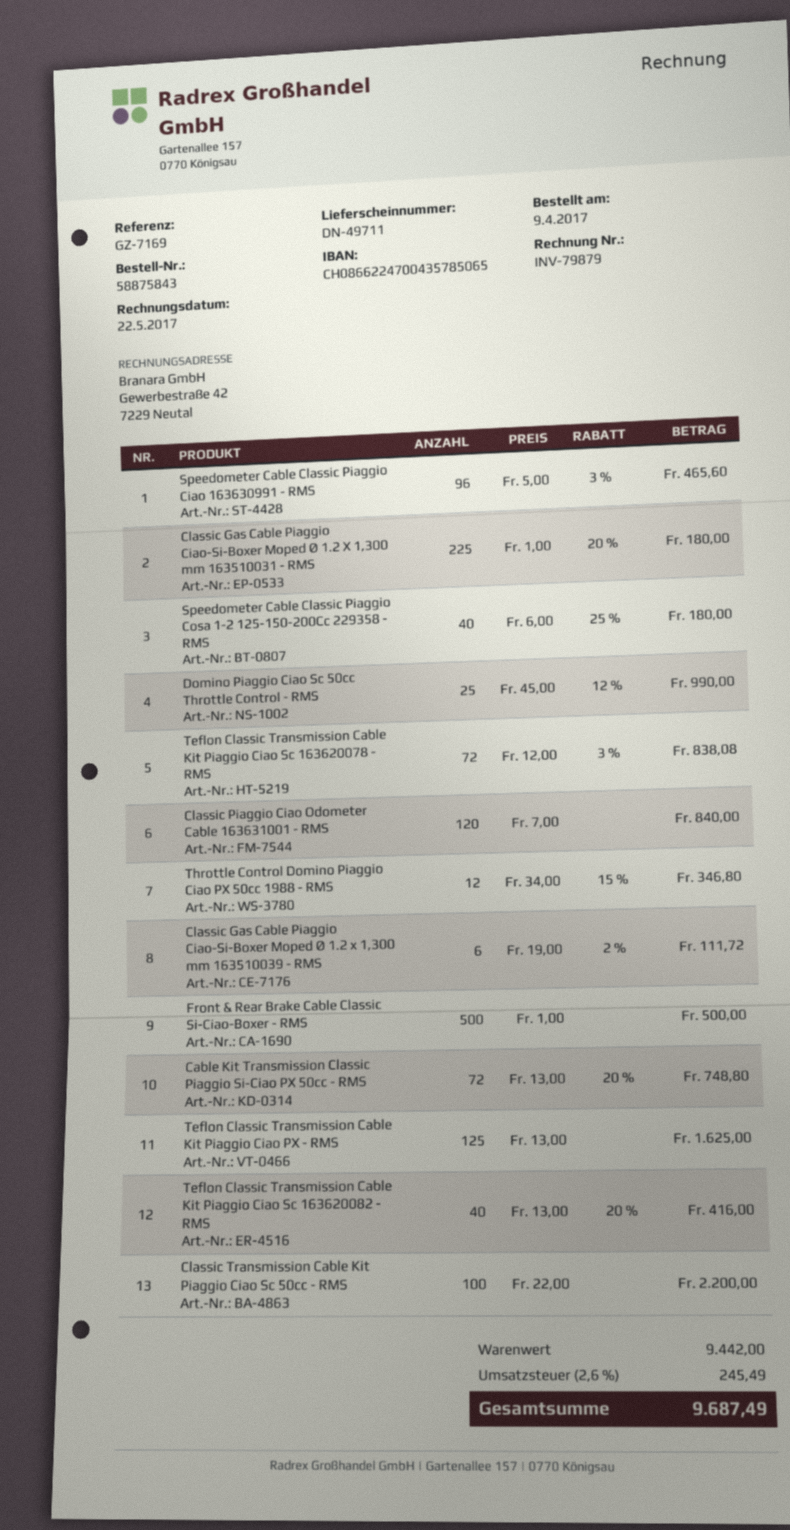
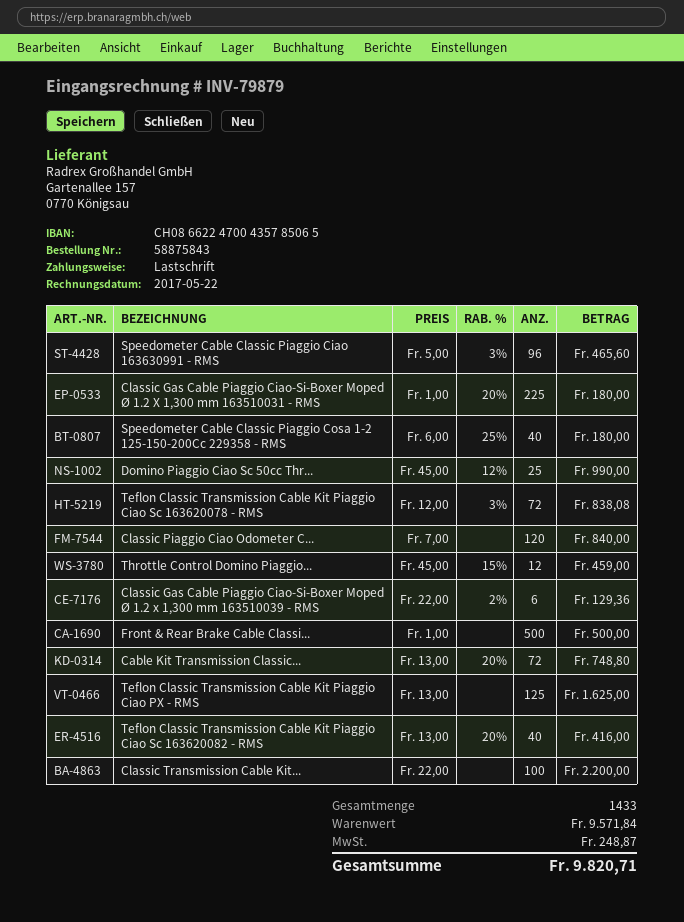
Throttle Control Domino Piaggio Ciao PX 50cc 1988 - RMS: 12 x 34.00 - 15% = 346.80 -> 12 x 45.00 - 15% = 459.00
Classic Gas Cable Piaggio Ciao-Si-Boxer Moped Ø 1.2 x 1,300 mm 163510039 - RMS: 6 x 19.00 - 2% = 111.72 -> 6 x 22.00 - 2% = 129.36
subtotal: 9442.00 -> 9571.84
tax: 245.49 -> 248.87
total: 9687.49 -> 9820.71

